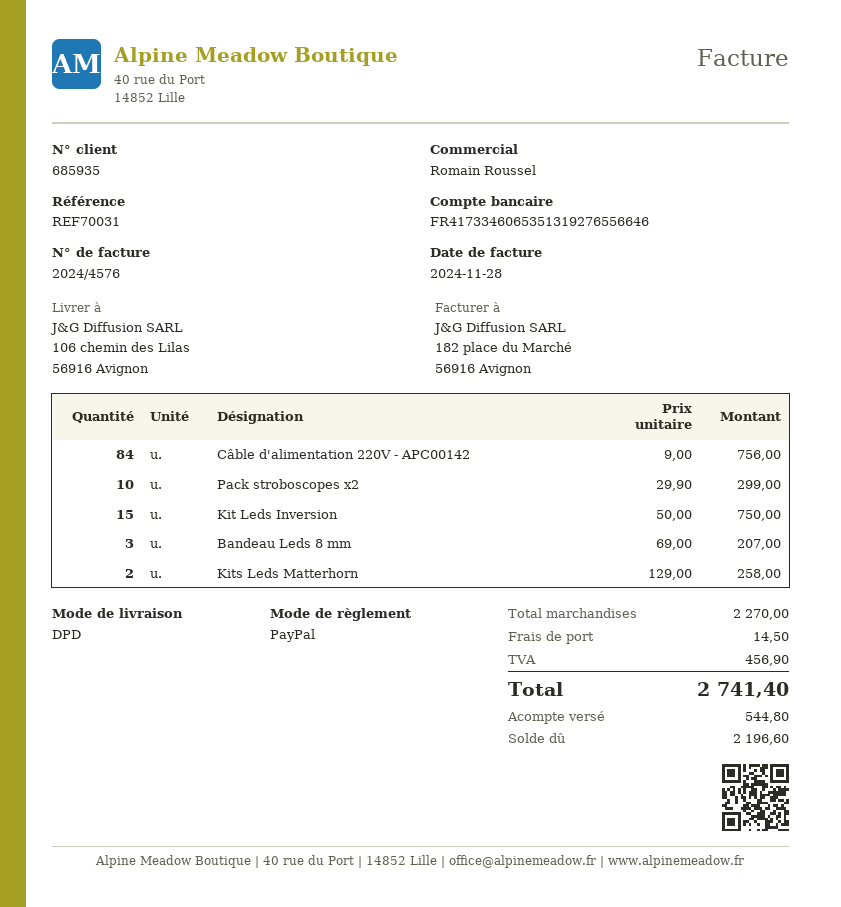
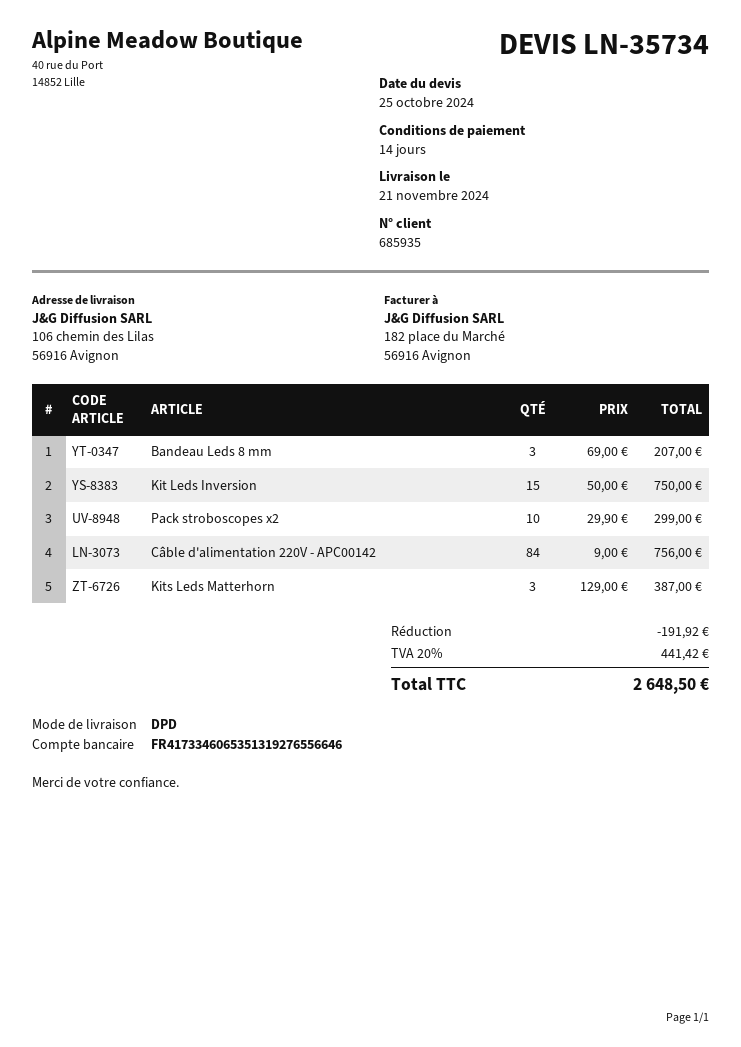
Kits Leds Matterhorn: 2 x 129.00 = 258.00 -> 3 x 129.00 = 387.00
discount: none -> 191.92
shipping: 14.50 -> none
tax: 456.90 -> 441.42
total: 2741.40 -> 2648.50

